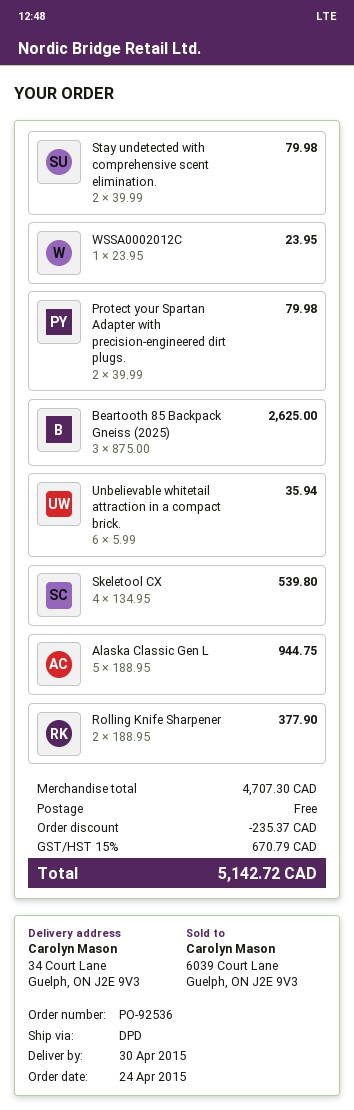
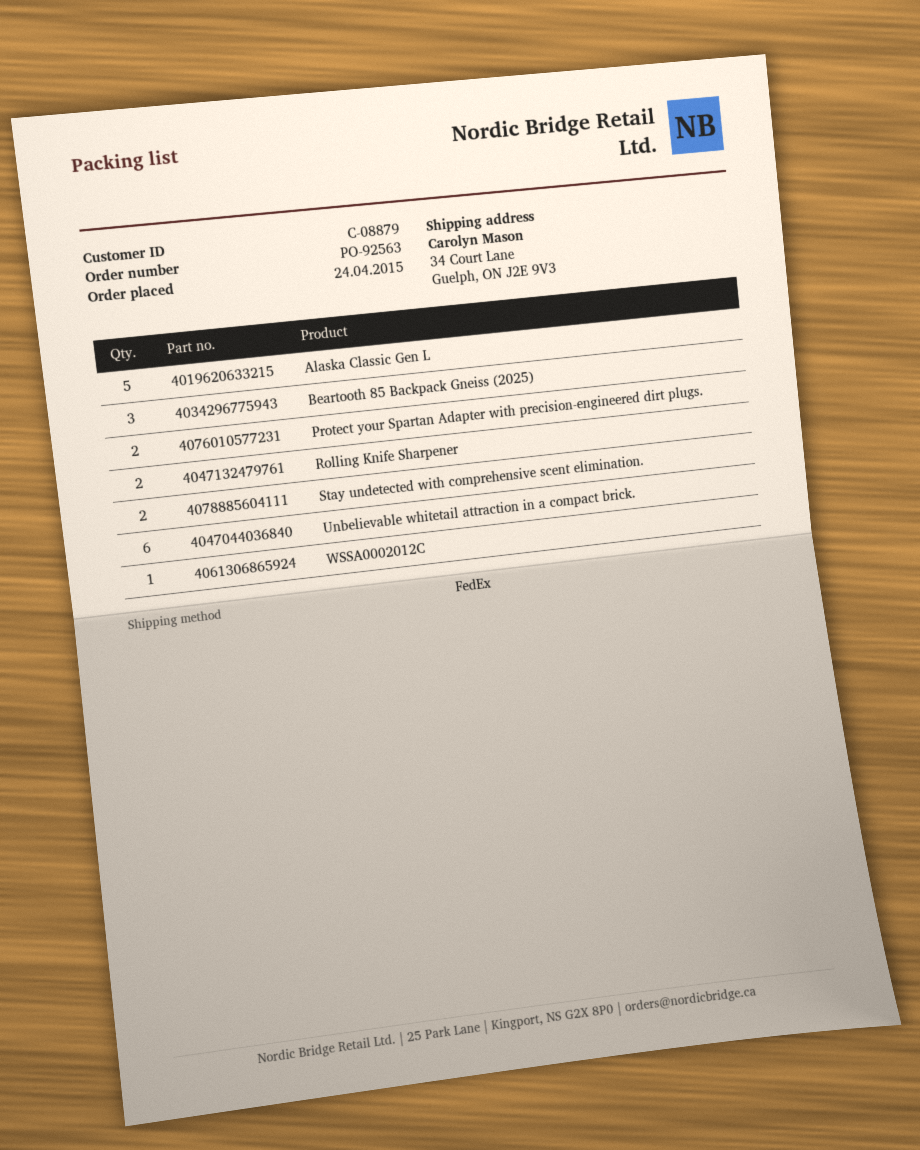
order number: PO-92536 -> PO-92563
shipping method: DPD -> FedEx
Skeletool CX: 4 -> none

